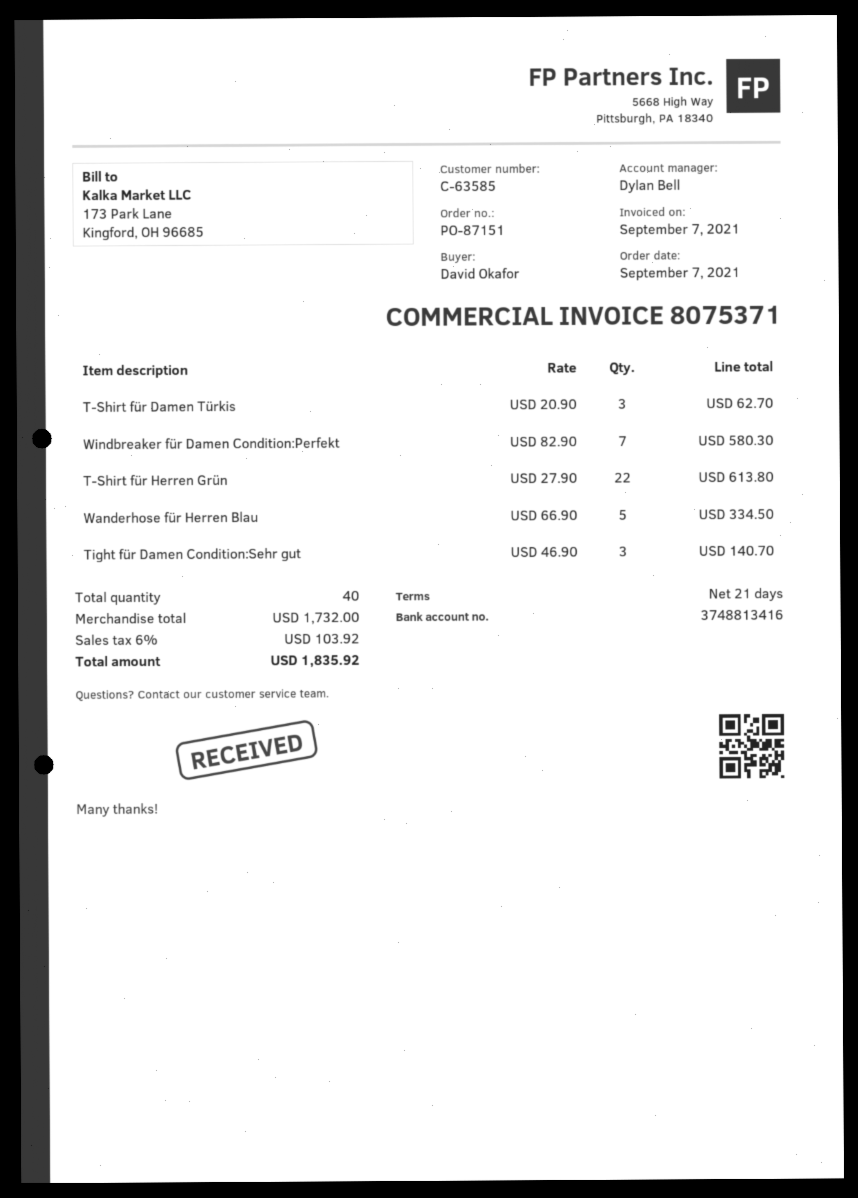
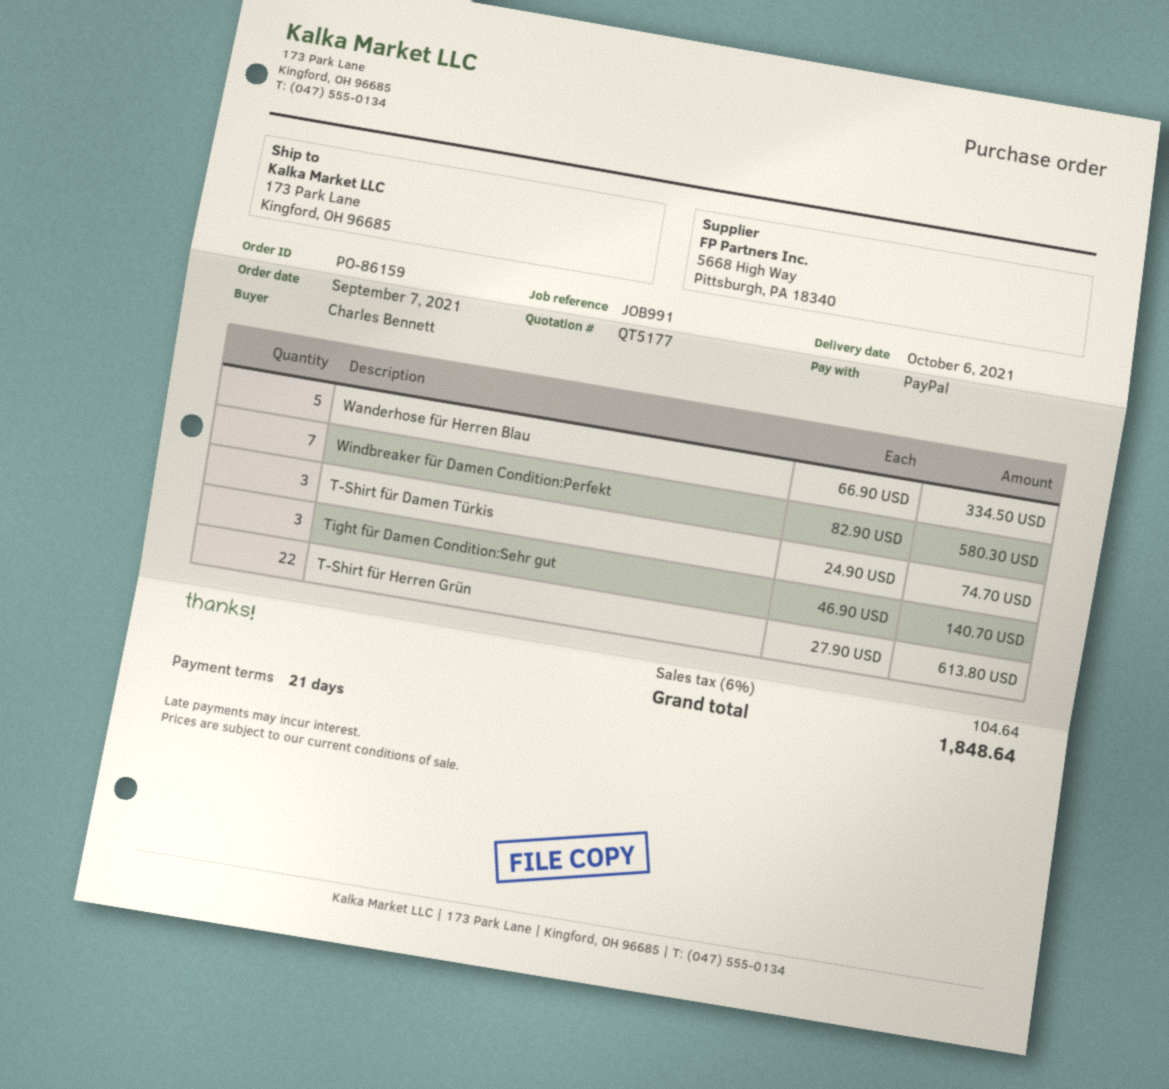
order number: PO-87151 -> PO-86159
ordered by: David Okafor -> Charles Bennett
T-Shirt für Damen Türkis: 3 x 20.90 = 62.70 -> 3 x 24.90 = 74.70
tax: 6% = 103.92 -> 6% = 104.64
total: 1835.92 -> 1848.64

